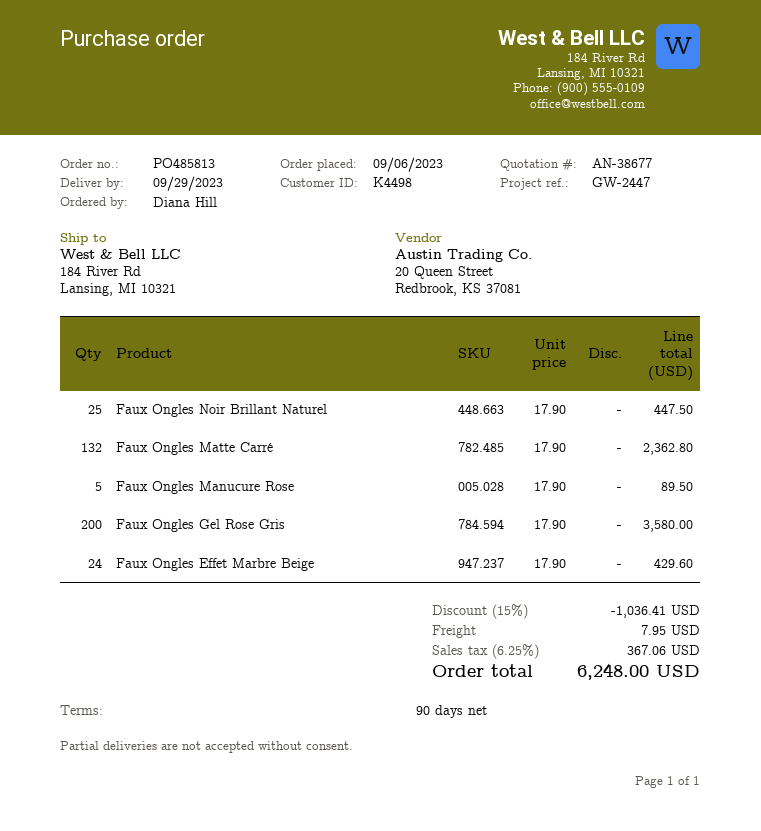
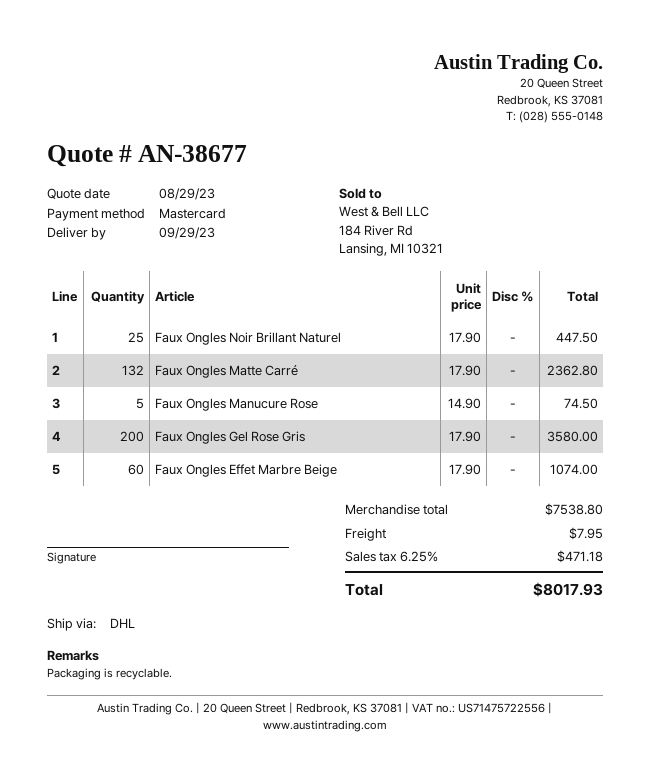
Faux Ongles Manucure Rose: 5 x 17.90 = 89.50 -> 5 x 14.90 = 74.50
Faux Ongles Effet Marbre Beige: 24 x 17.90 = 429.60 -> 60 x 17.90 = 1074.00
discount: 15% = 1036.41 -> none
tax: 6.25% = 367.06 -> 6.25% = 471.18
total: 6248.00 -> 8017.93

